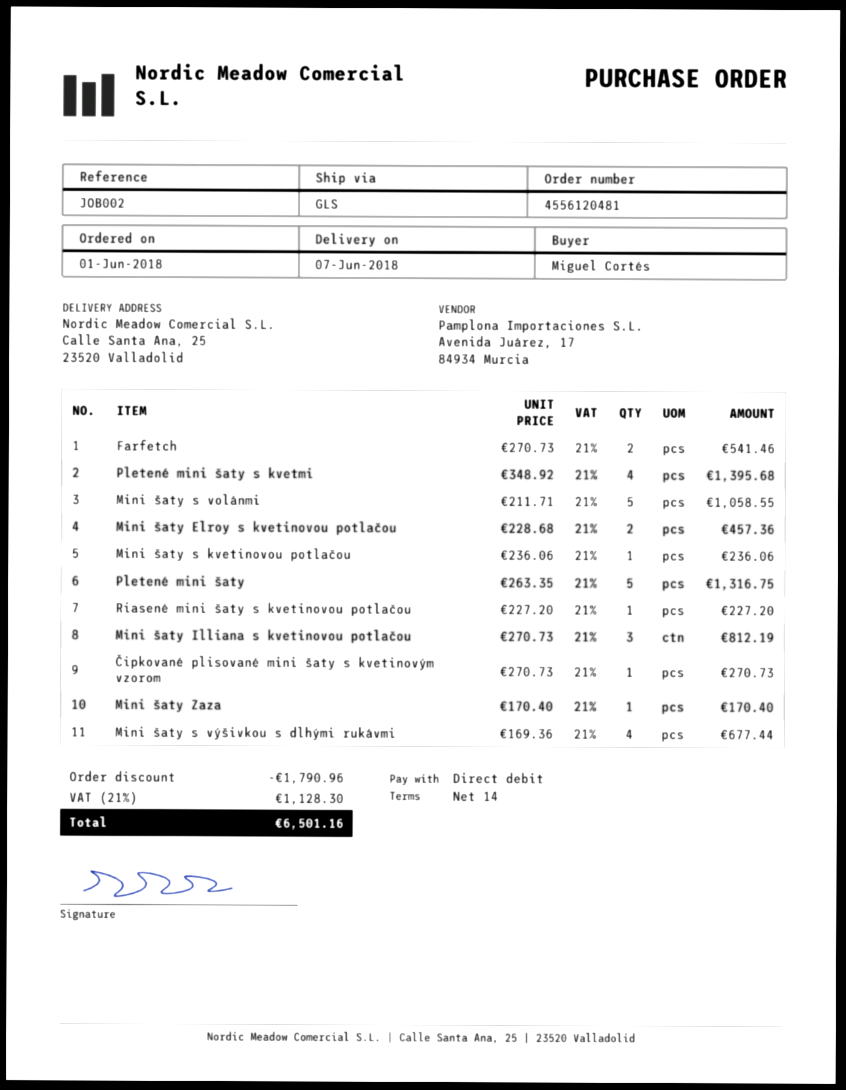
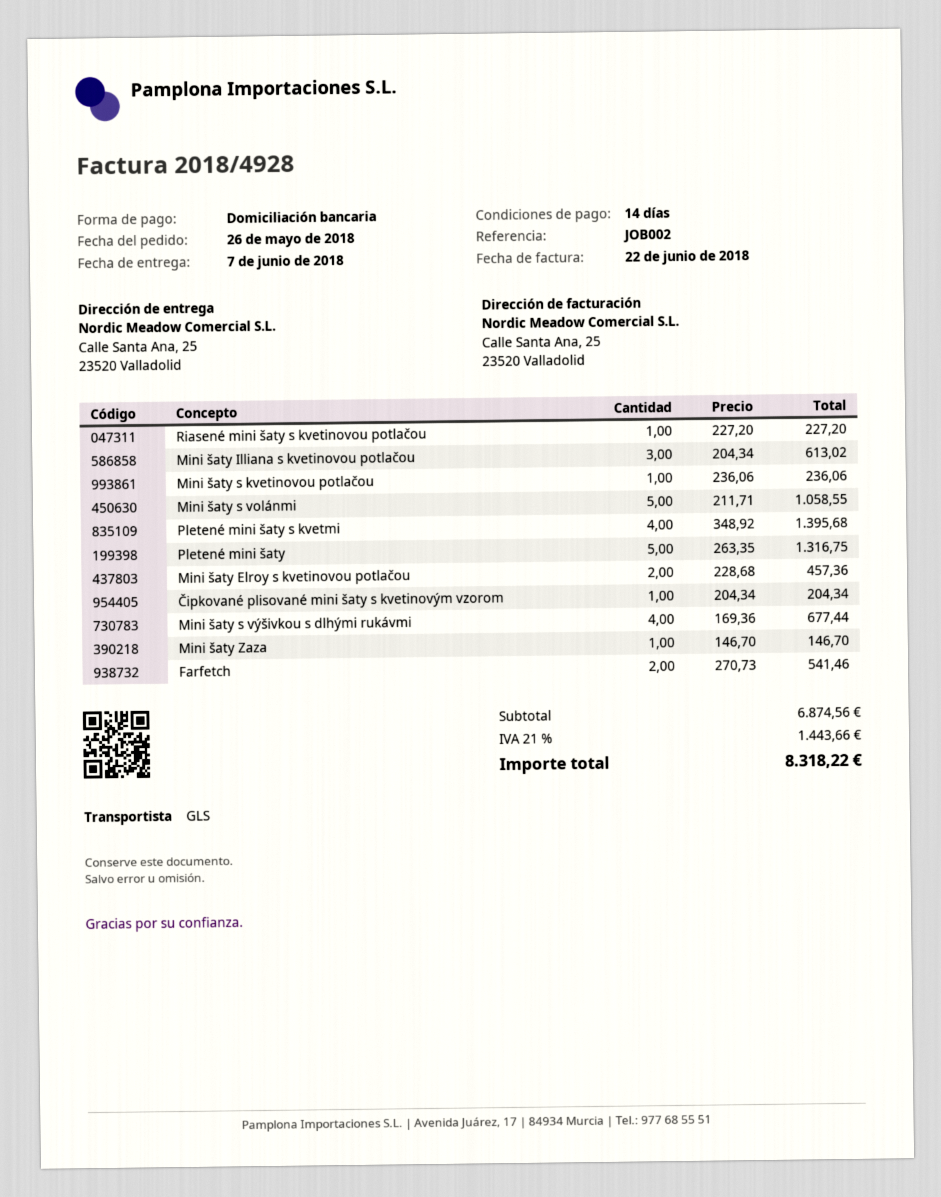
order date: 2018-06-01 -> 2018-05-26
Mini šaty Illiana s kvetinovou potlačou: 3 x 270.73 = 812.19 -> 3 x 204.34 = 613.02
Čipkované plisované mini šaty s kvetinovým vzorom: 1 x 270.73 = 270.73 -> 1 x 204.34 = 204.34
Mini šaty Zaza: 1 x 170.40 = 170.40 -> 1 x 146.70 = 146.70
discount: 1790.96 -> none
tax: 21% = 1128.30 -> 21% = 1443.66
total: 6501.16 -> 8318.22

